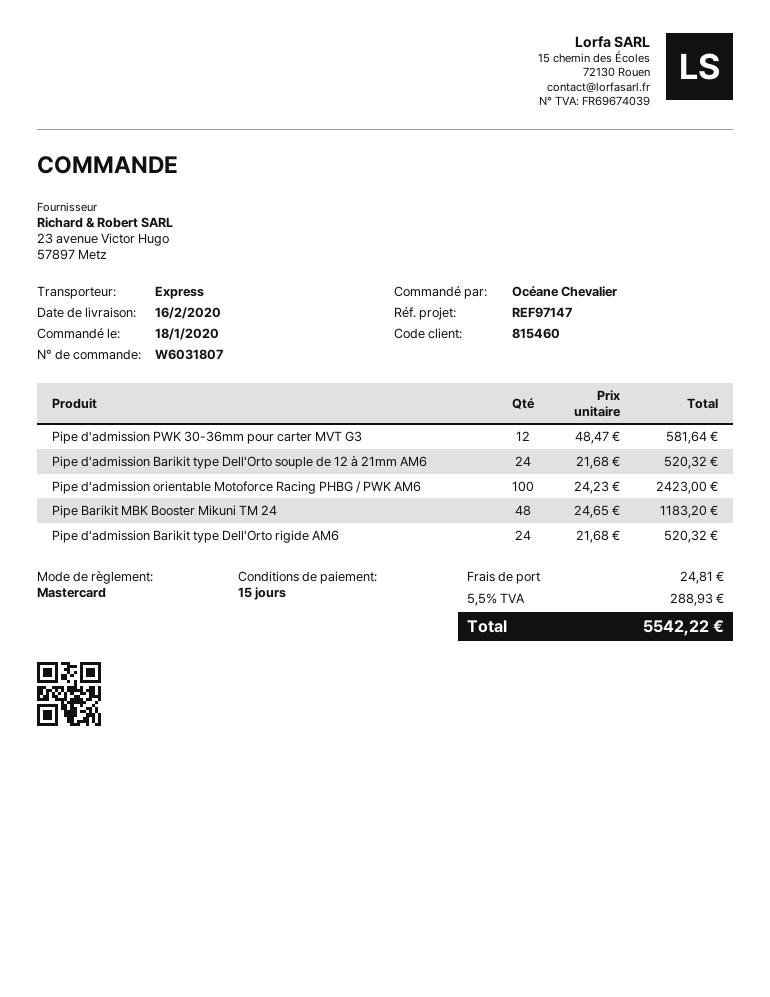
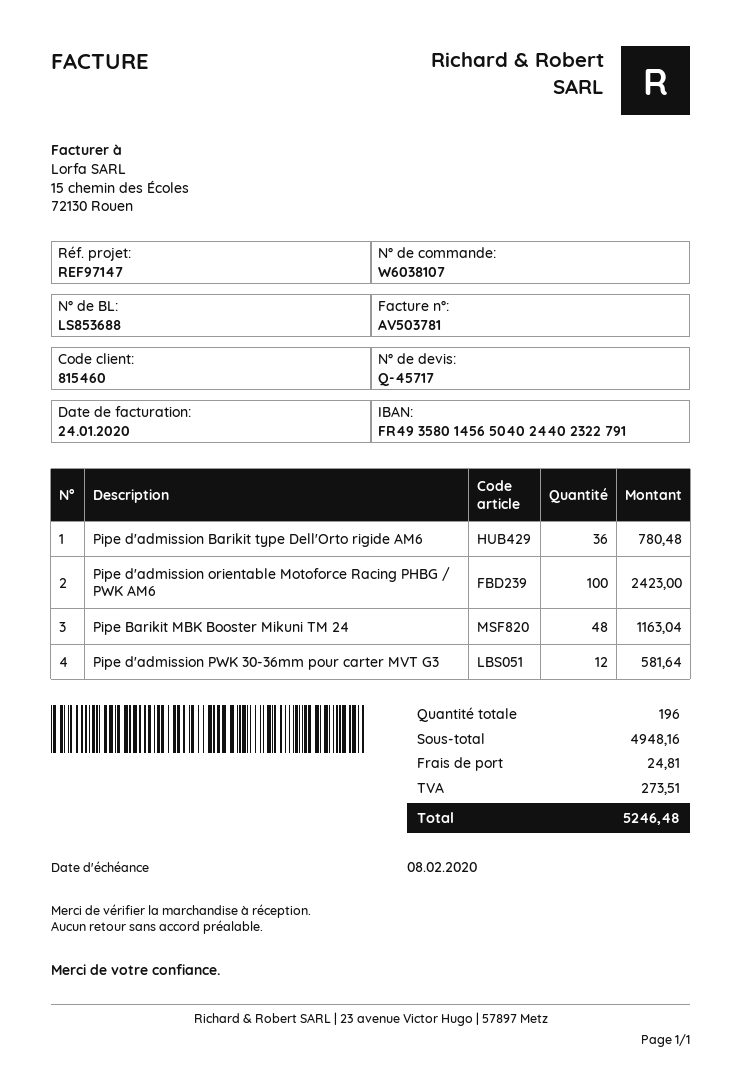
order number: W6031807 -> W6038107
Pipe d'admission Barikit type Dell'Orto souple de 12 à 21mm AM6: 24 for 520.32 -> none
Pipe Barikit MBK Booster Mikuni TM 24: 48 for 1183.20 -> 48 for 1163.04
Pipe d'admission Barikit type Dell'Orto rigide AM6: 24 for 520.32 -> 36 for 780.48
tax: 288.93 -> 273.51
total: 5542.22 -> 5246.48

